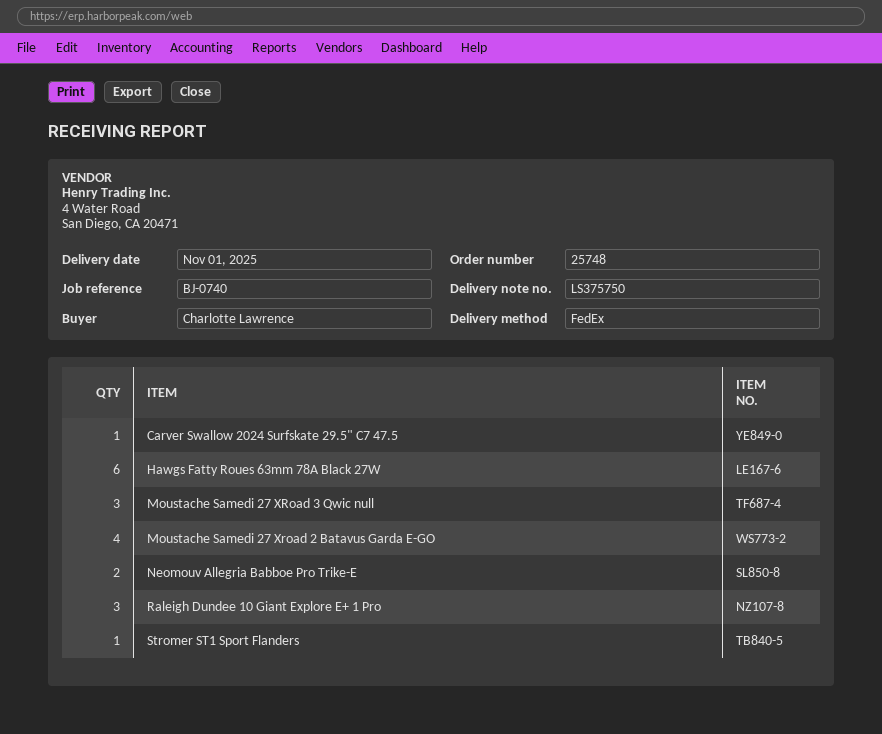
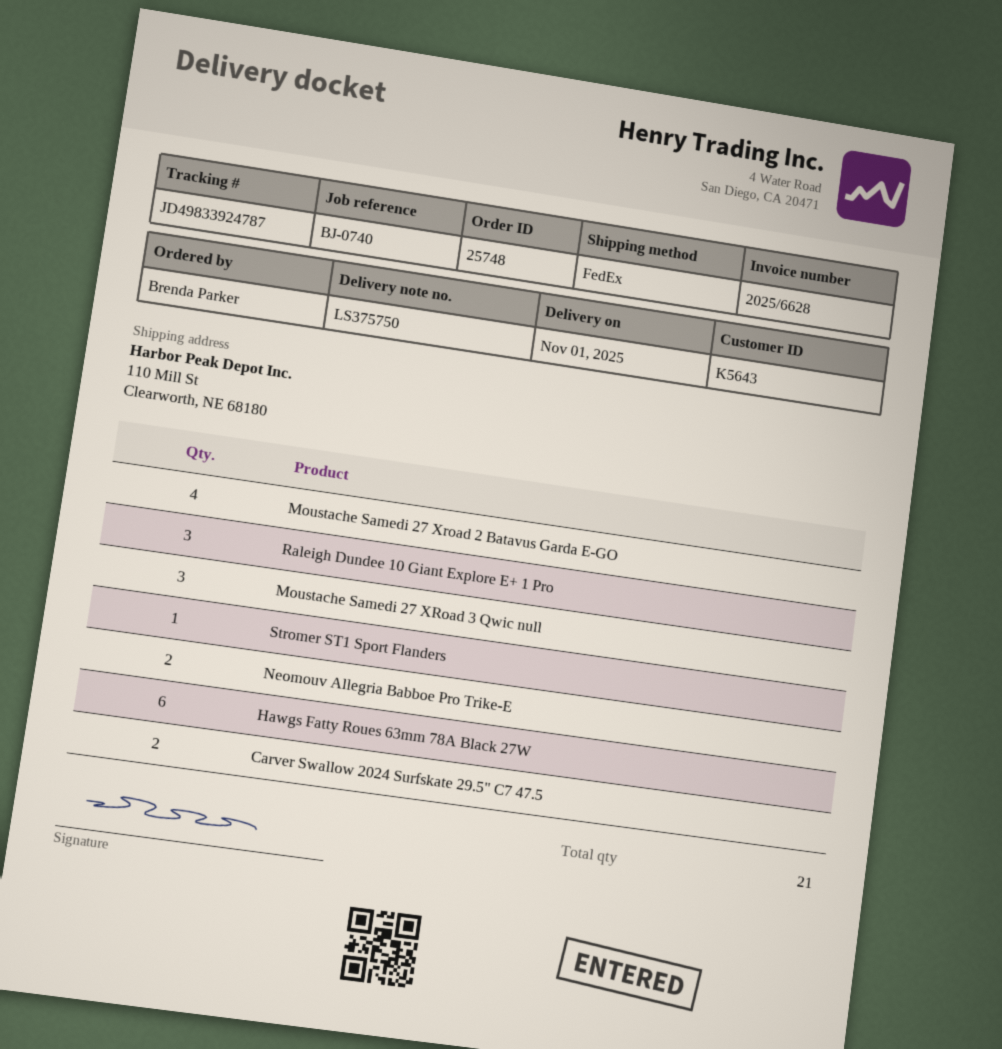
ordered by: Charlotte Lawrence -> Brenda Parker
Carver Swallow 2024 Surfskate 29.5" C7 47.5: 1 -> 2

